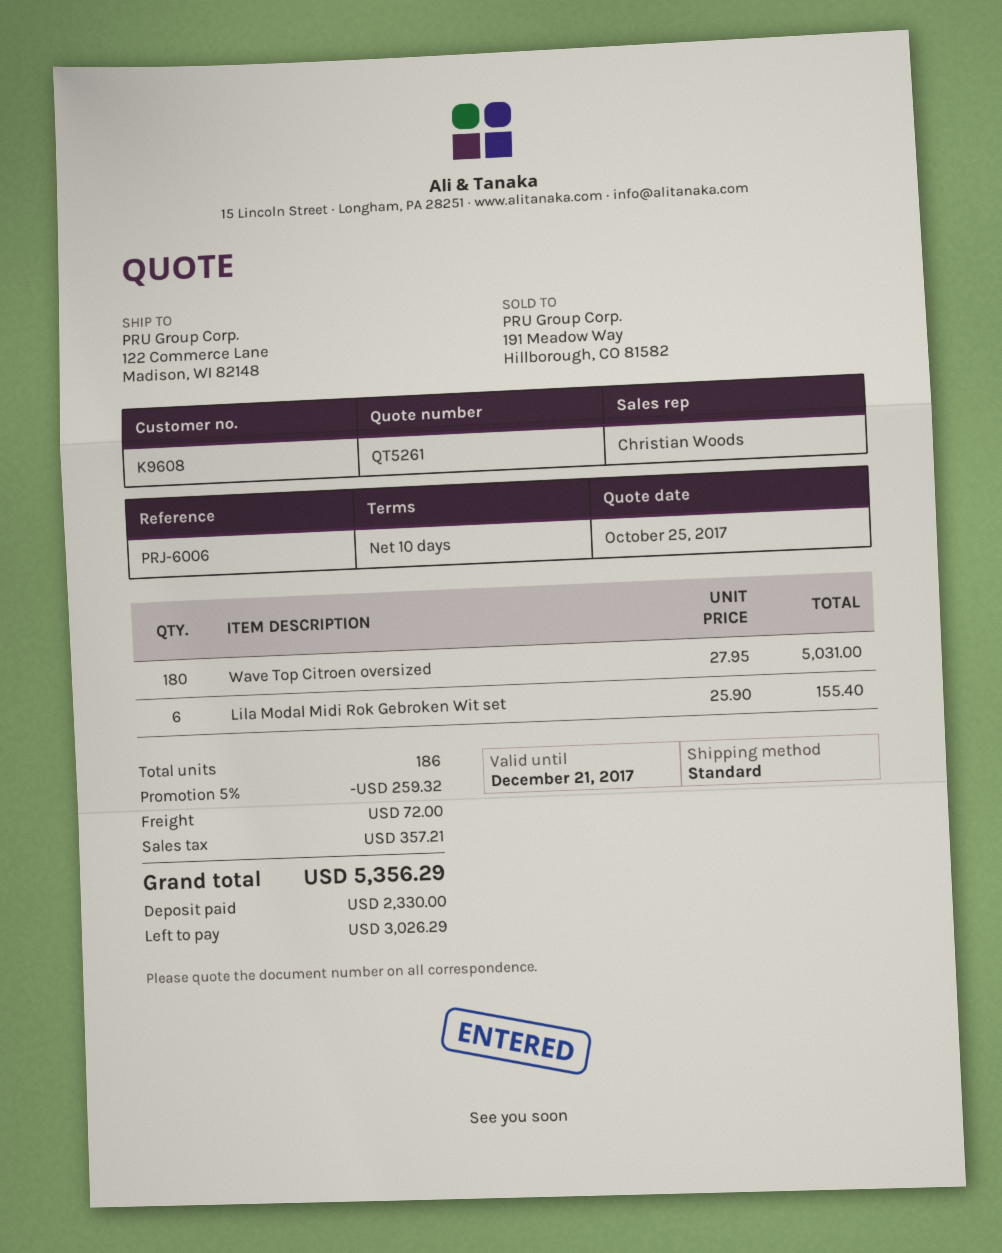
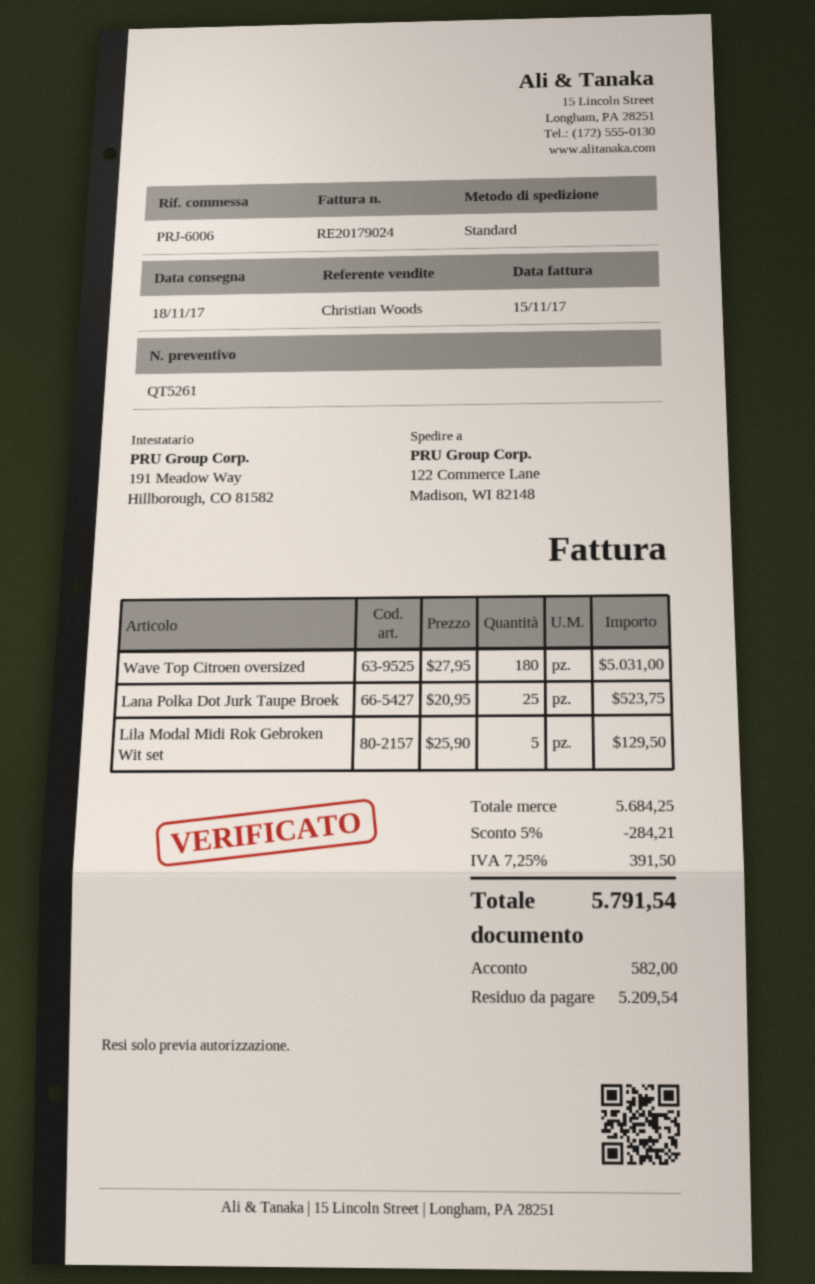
Lila Modal Midi Rok Gebroken Wit set: 6 x 25.90 = 155.40 -> 5 x 25.90 = 129.50
Lana Polka Dot Jurk Taupe Broek: none -> 25 x 20.95 = 523.75
discount: 5% = 259.32 -> 5% = 284.21
shipping: 72.00 -> none
tax: 357.21 -> 391.50
total: 5356.29 -> 5791.54
deposit: 2330.00 -> 582.00
balance: 3026.29 -> 5209.54

